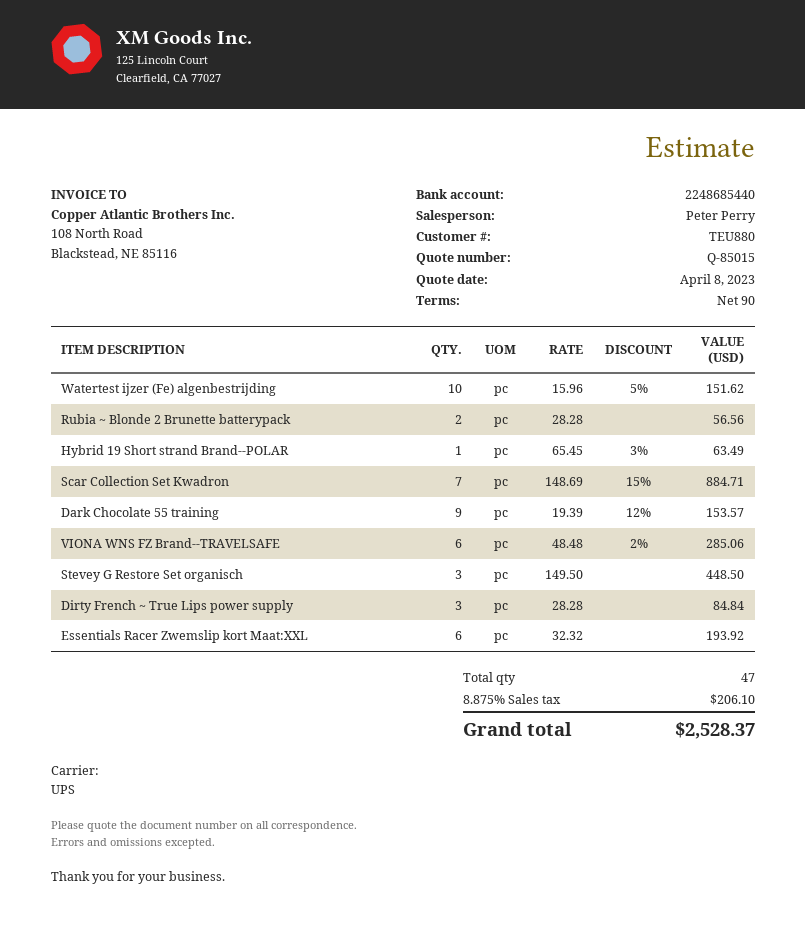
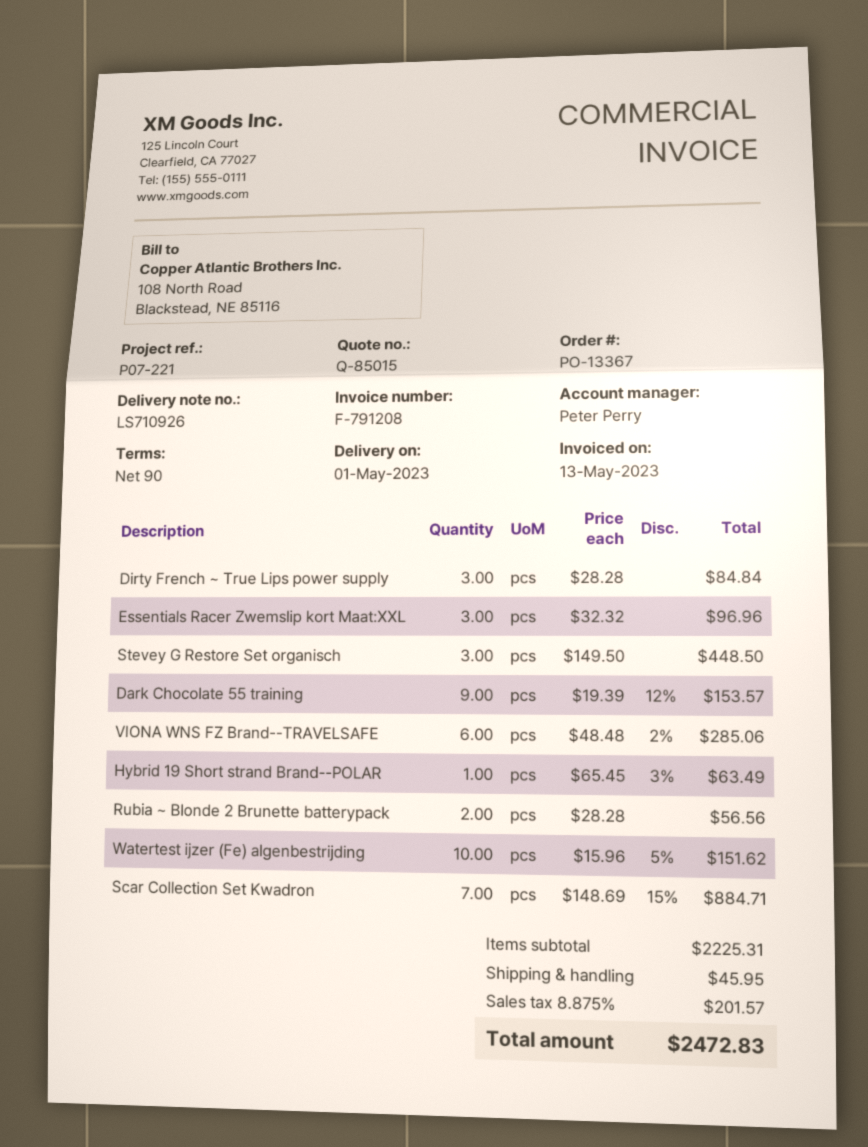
Essentials Racer Zwemslip kort Maat:XXL: 6 x 32.32 = 193.92 -> 3 x 32.32 = 96.96
shipping: none -> 45.95
tax: 8.875% = 206.10 -> 8.875% = 201.57
total: 2528.37 -> 2472.83

